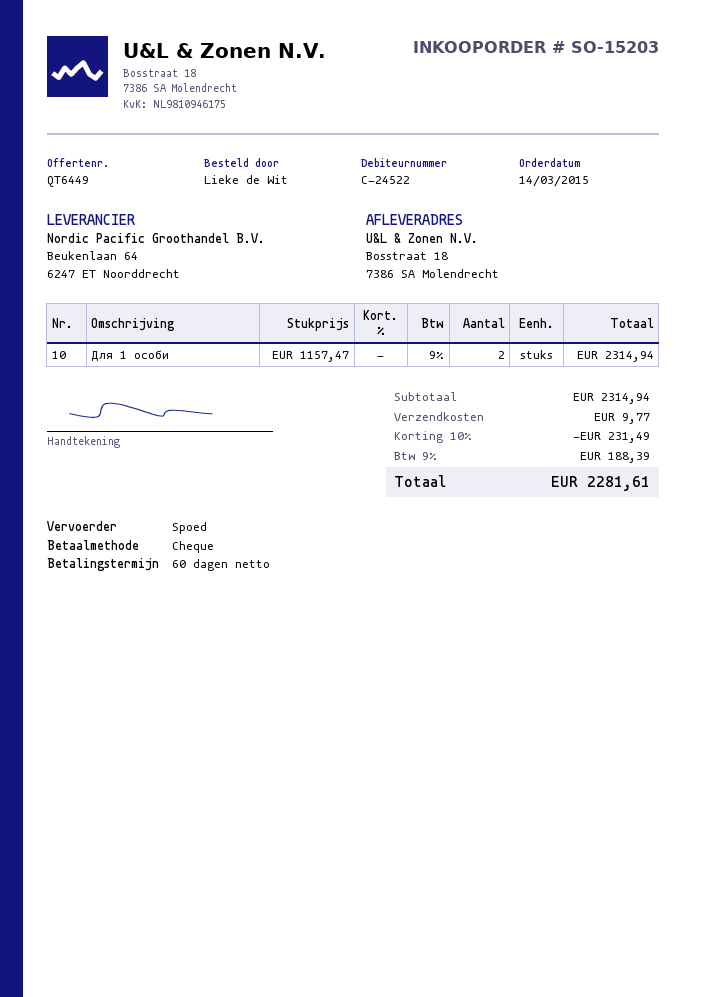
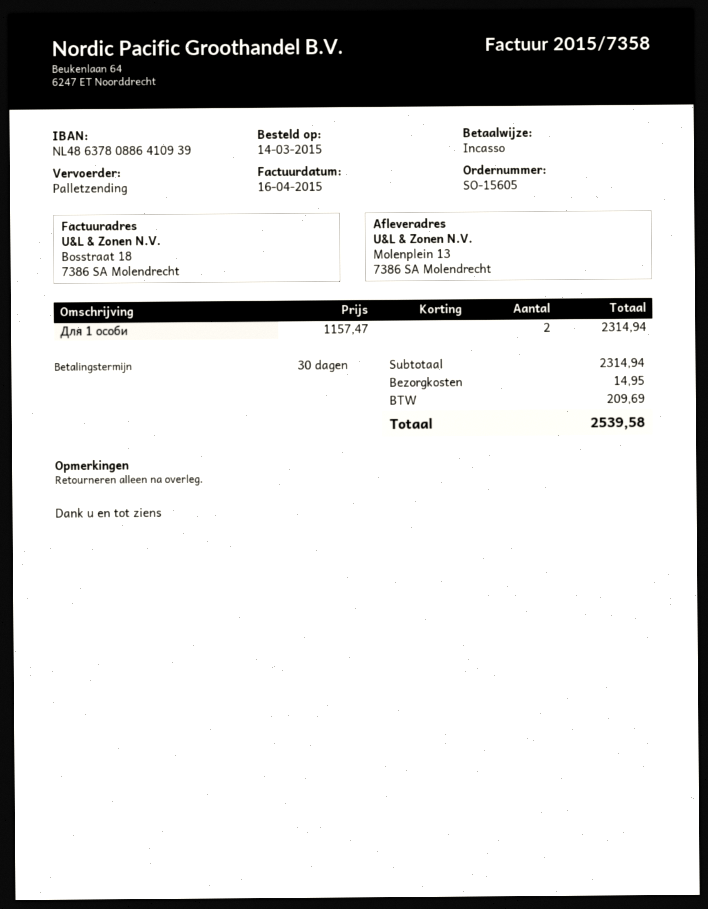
order number: SO-15203 -> SO-15605
payment terms: 60 days -> 30 days
payment method: cheque -> direct debit
shipping method: express -> pallet freight
ship to: Bosstraat 18, 7386 SA Molendrecht -> Molenplein 13, 7386 SA Molendrecht
discount: 10% = 231.49 -> none
shipping: 9.77 -> 14.95
tax: 188.39 -> 209.69
total: 2281.61 -> 2539.58

